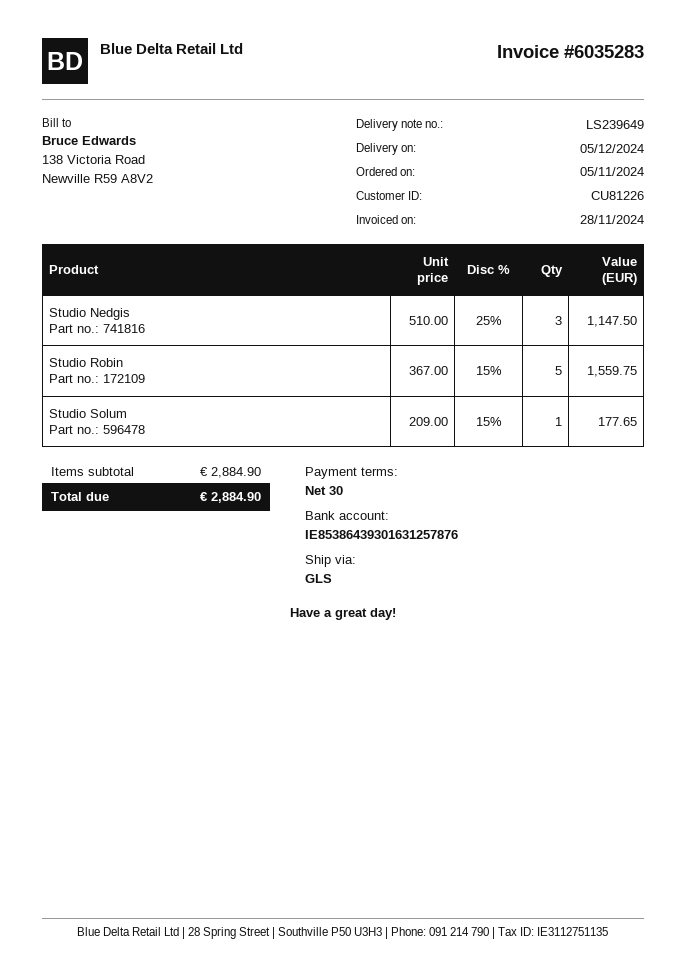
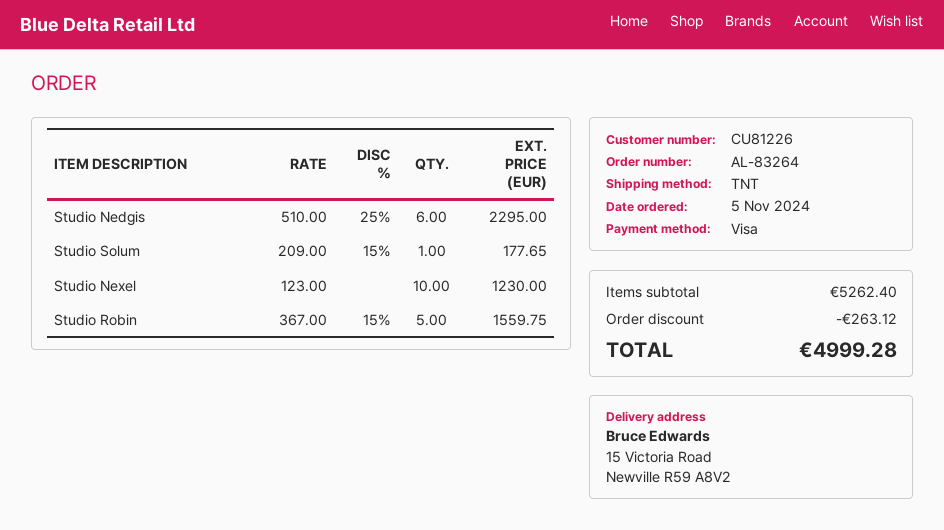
shipping method: GLS -> TNT
Studio Nedgis: 3 x 510.00 - 25% = 1147.50 -> 6 x 510.00 - 25% = 2295.00
Studio Nexel: none -> 10 x 123.00 = 1230.00
subtotal: 2884.90 -> 5262.40
discount: none -> 263.12
total: 2884.90 -> 4999.28

